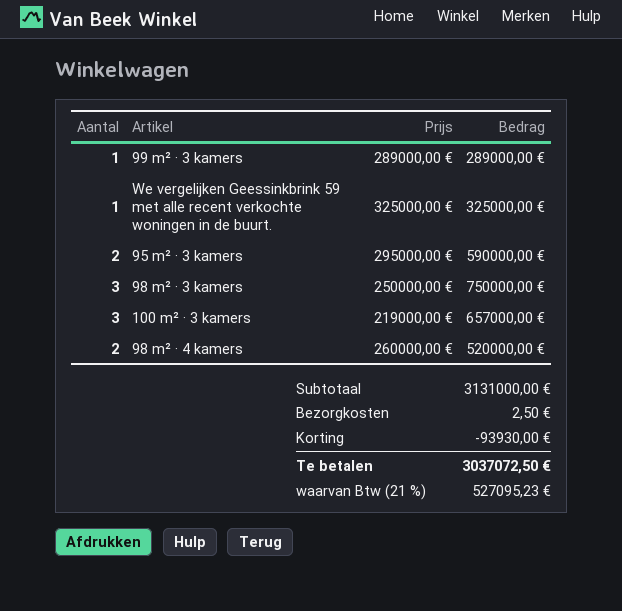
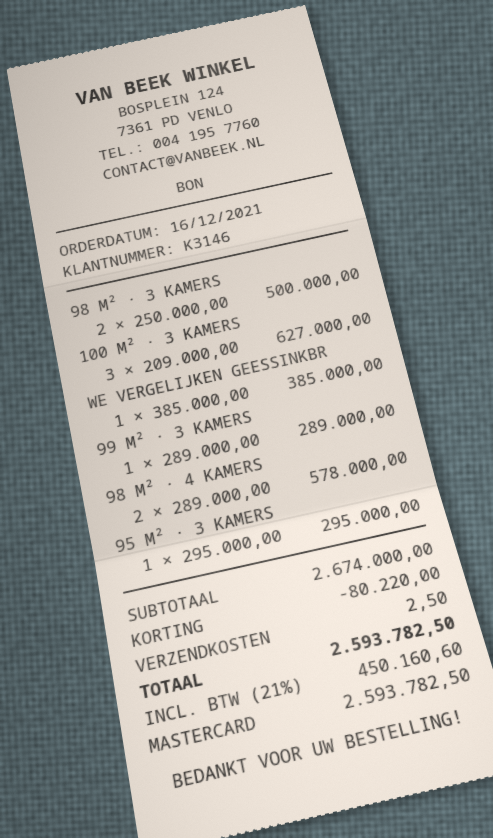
We vergelijken Geessinkbrink 59 met alle recent verkochte woningen in de buurt.: 1 x 325000.00 = 325000.00 -> 1 x 385000.00 = 385000.00
95 m² · 3 kamers: 2 x 295000.00 = 590000.00 -> 1 x 295000.00 = 295000.00
98 m² · 3 kamers: 3 x 250000.00 = 750000.00 -> 2 x 250000.00 = 500000.00
100 m² · 3 kamers: 3 x 219000.00 = 657000.00 -> 3 x 209000.00 = 627000.00
98 m² · 4 kamers: 2 x 260000.00 = 520000.00 -> 2 x 289000.00 = 578000.00
subtotal: 3131000.00 -> 2674000.00
discount: 93930.00 -> 80220.00
tax: 21% = 527095.23 -> 21% = 450160.60
total: 3037072.50 -> 2593782.50

